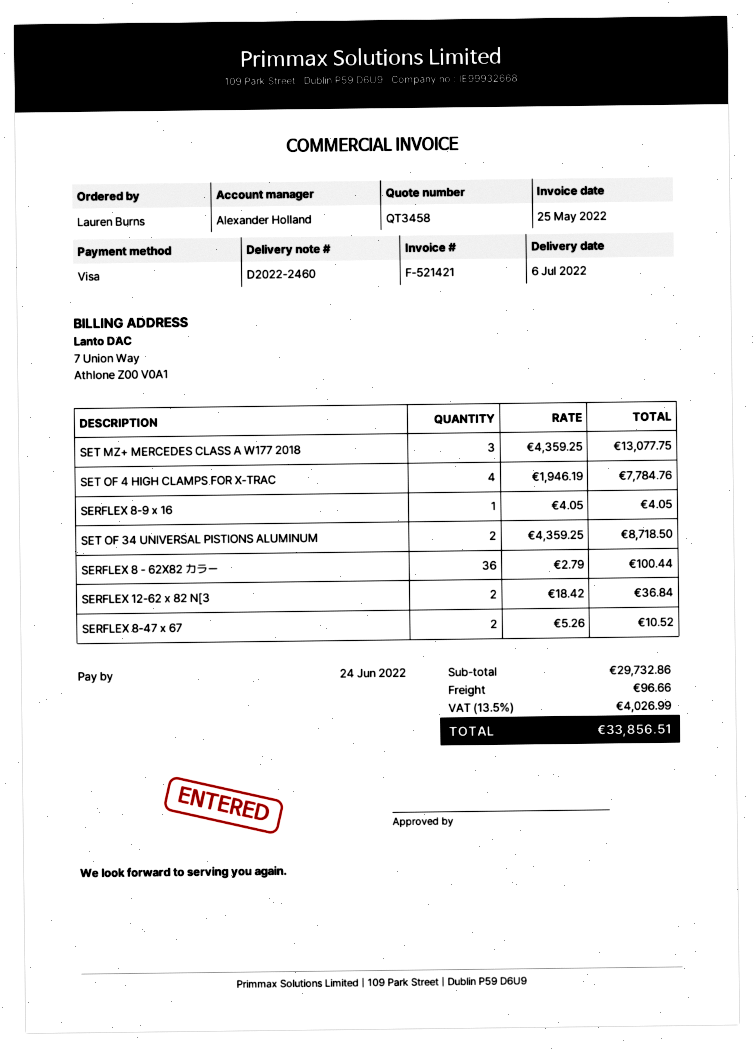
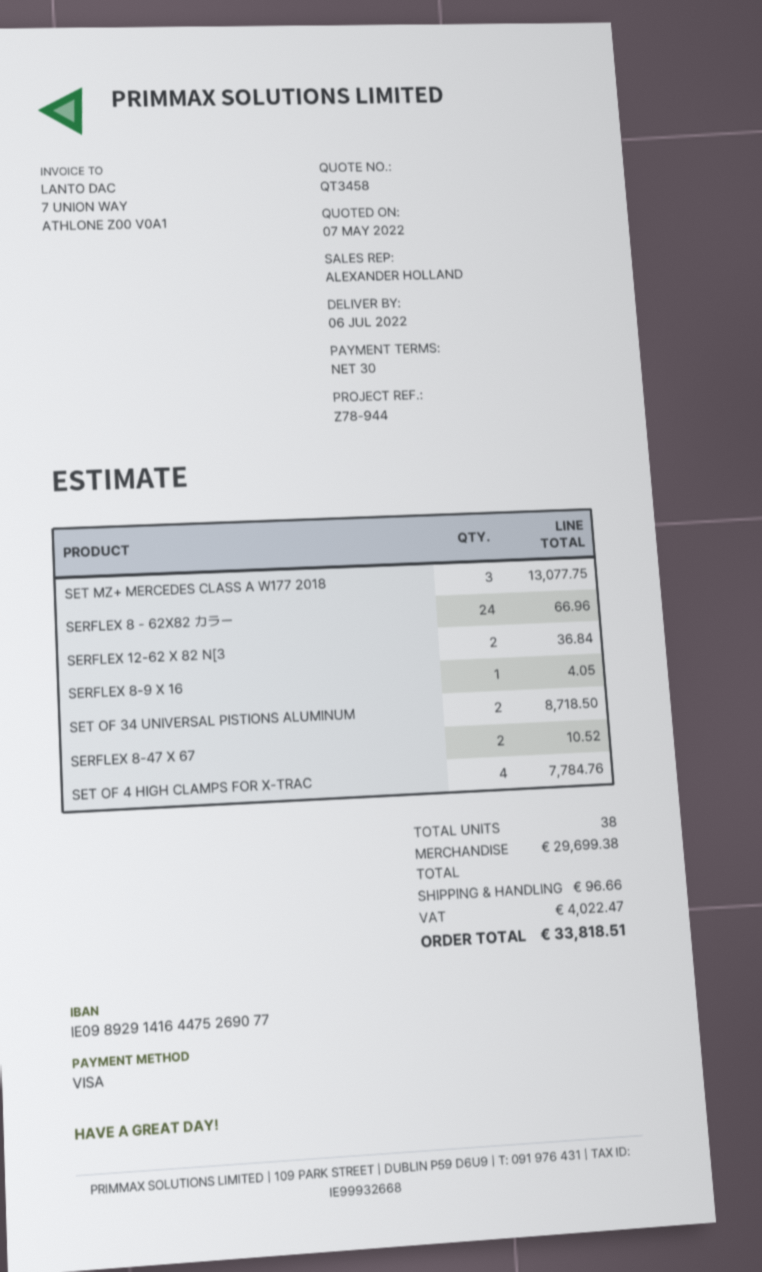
SERFLEX 8 - 62X82 カラー: 36 for 100.44 -> 24 for 66.96
subtotal: 29732.86 -> 29699.38
tax: 4026.99 -> 4022.47
total: 33856.51 -> 33818.51

